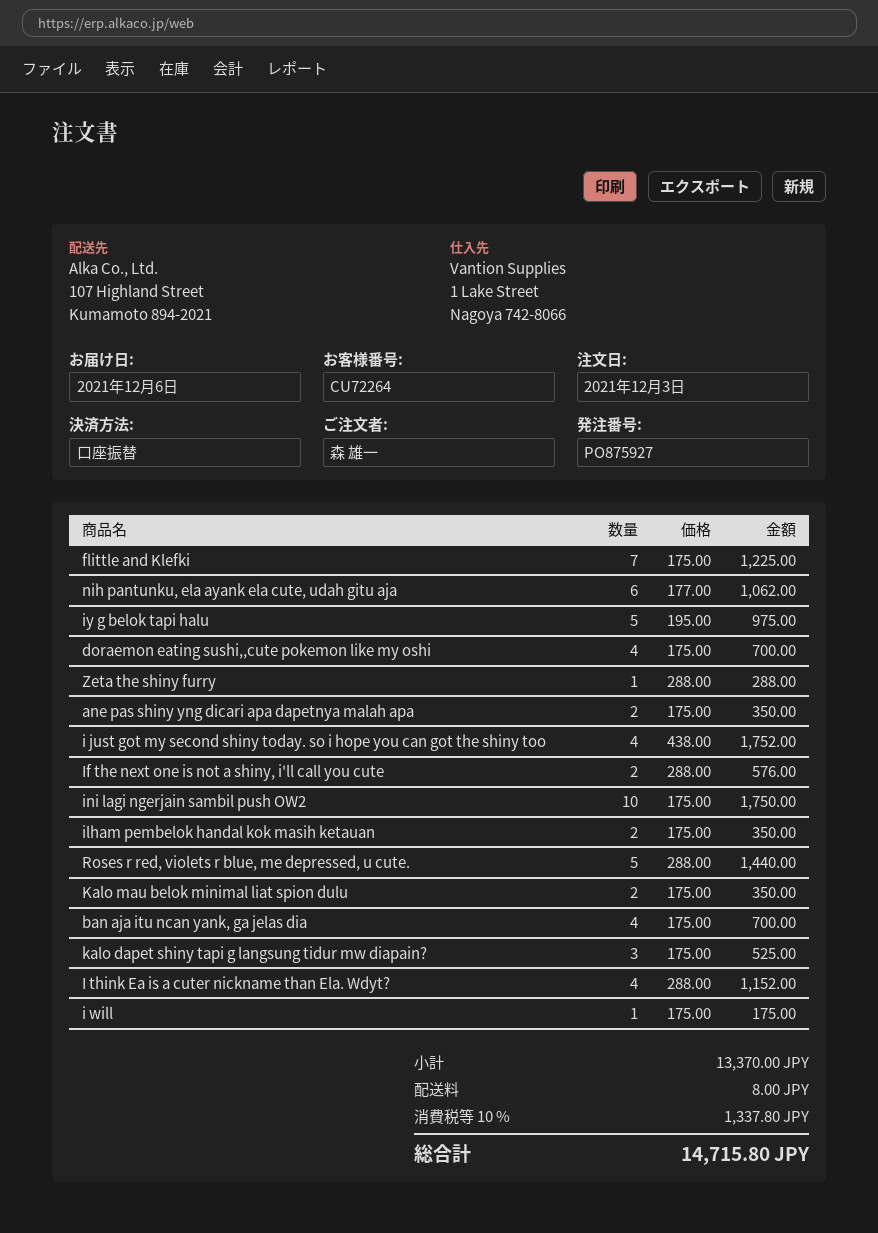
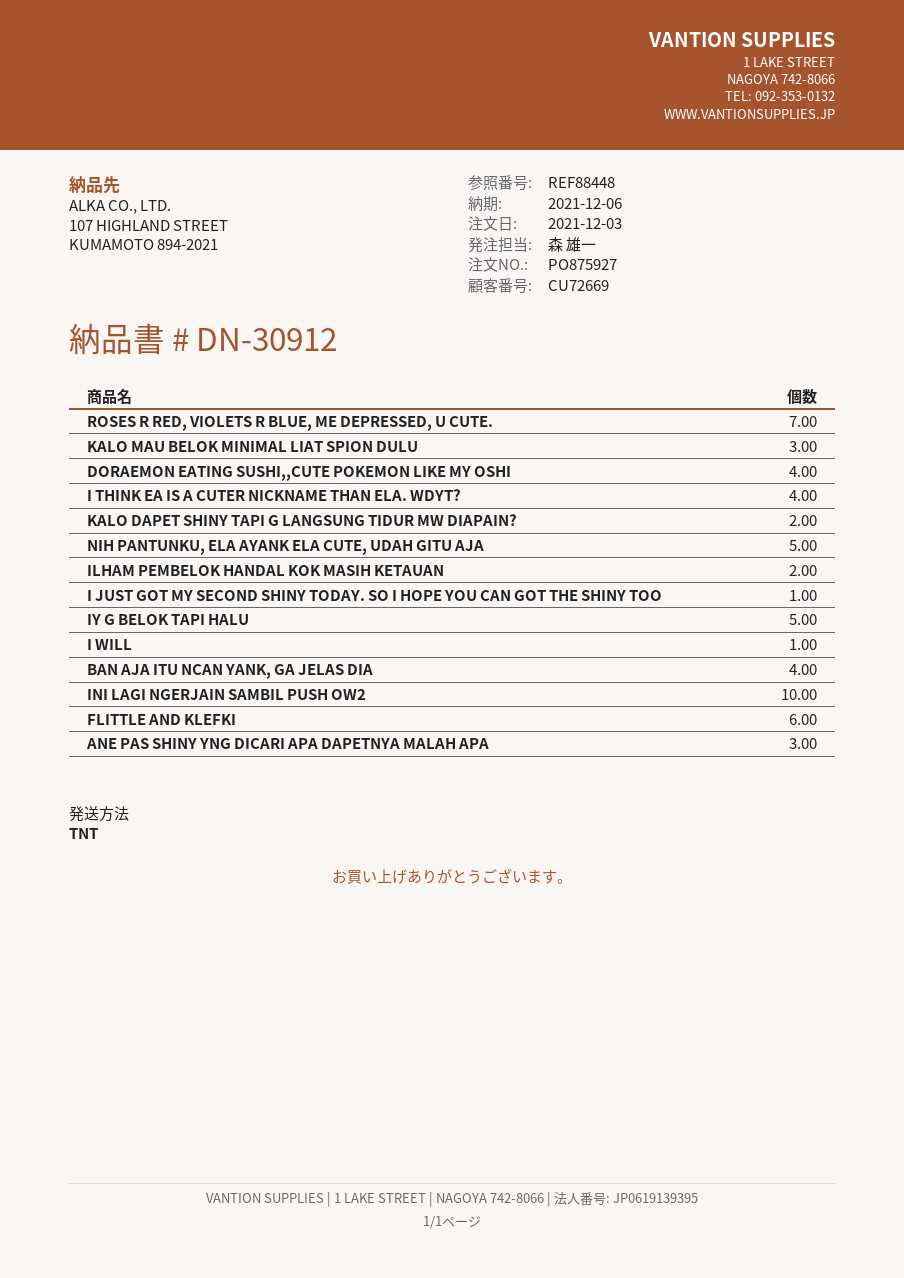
customer number: CU72264 -> CU72669
flittle and Klefki: 7 -> 6
nih pantunku, ela ayank ela cute, udah gitu aja: 6 -> 5
Zeta the shiny furry: 1 -> none
ane pas shiny yng dicari apa dapetnya malah apa: 2 -> 3
i just got my second shiny today. so i hope you can got the shiny too: 4 -> 1
If the next one is not a shiny, i'll call you cute: 2 -> none
Roses r red, violets r blue, me depressed, u cute.: 5 -> 7
Kalo mau belok minimal liat spion dulu: 2 -> 3
kalo dapet shiny tapi g langsung tidur mw diapain?: 3 -> 2

